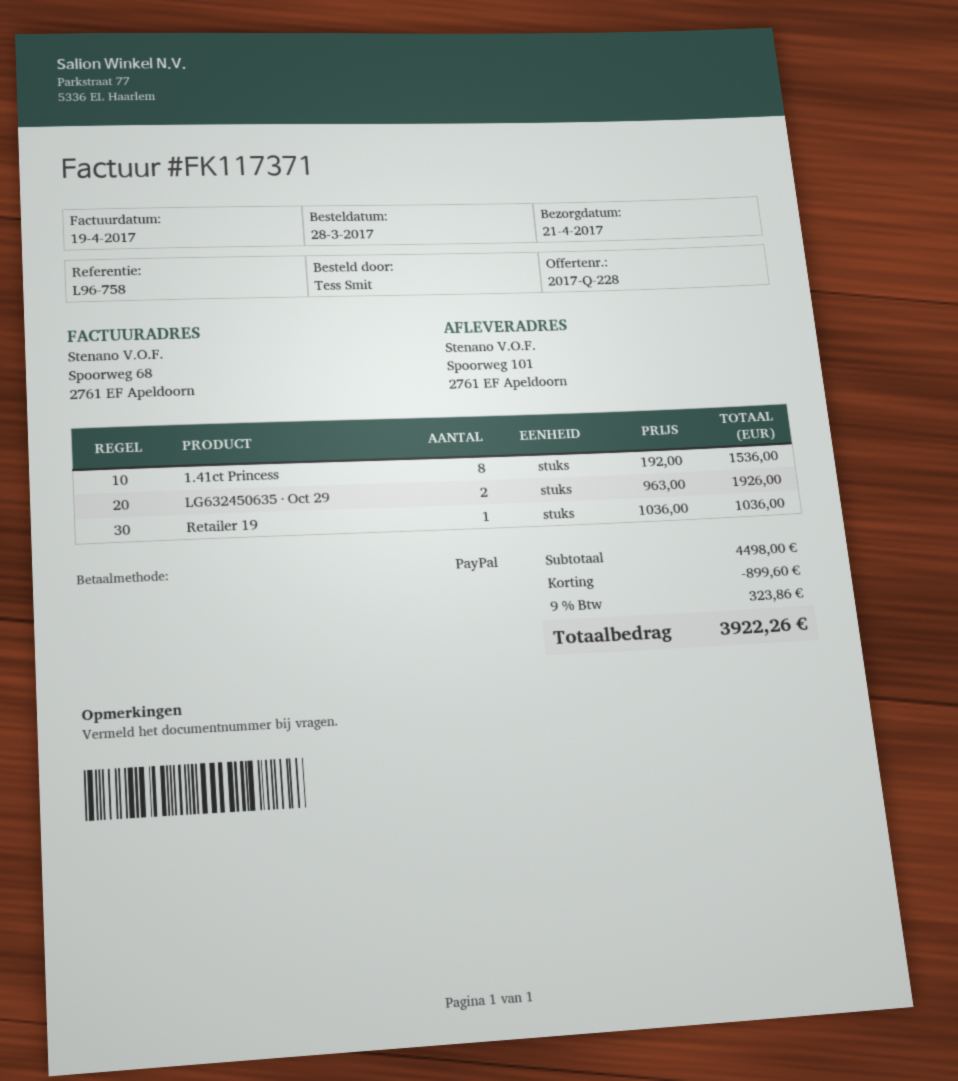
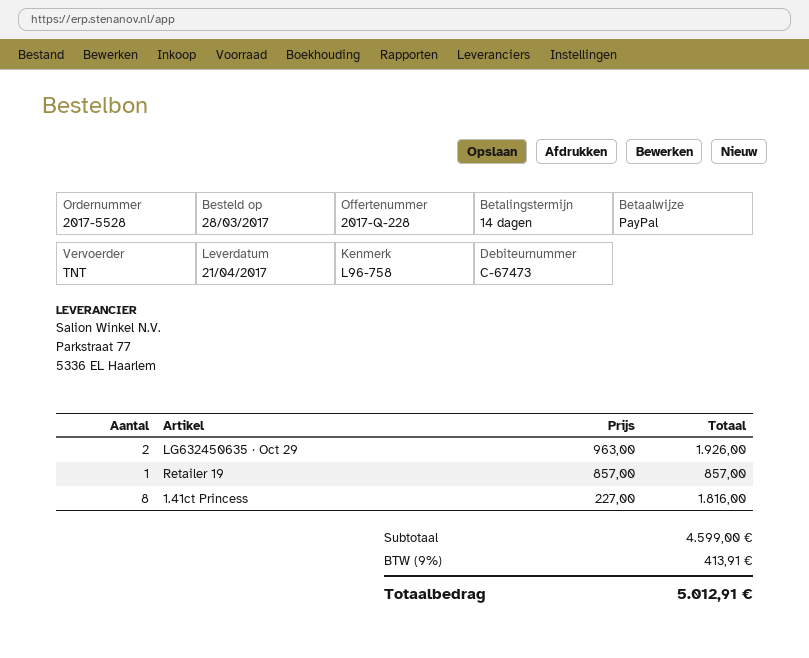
1.41ct Princess: 8 x 192.00 = 1536.00 -> 8 x 227.00 = 1816.00
Retailer 19: 1 x 1036.00 = 1036.00 -> 1 x 857.00 = 857.00
subtotal: 4498.00 -> 4599.00
discount: 899.60 -> none
tax: 9% = 323.86 -> 9% = 413.91
total: 3922.26 -> 5012.91

